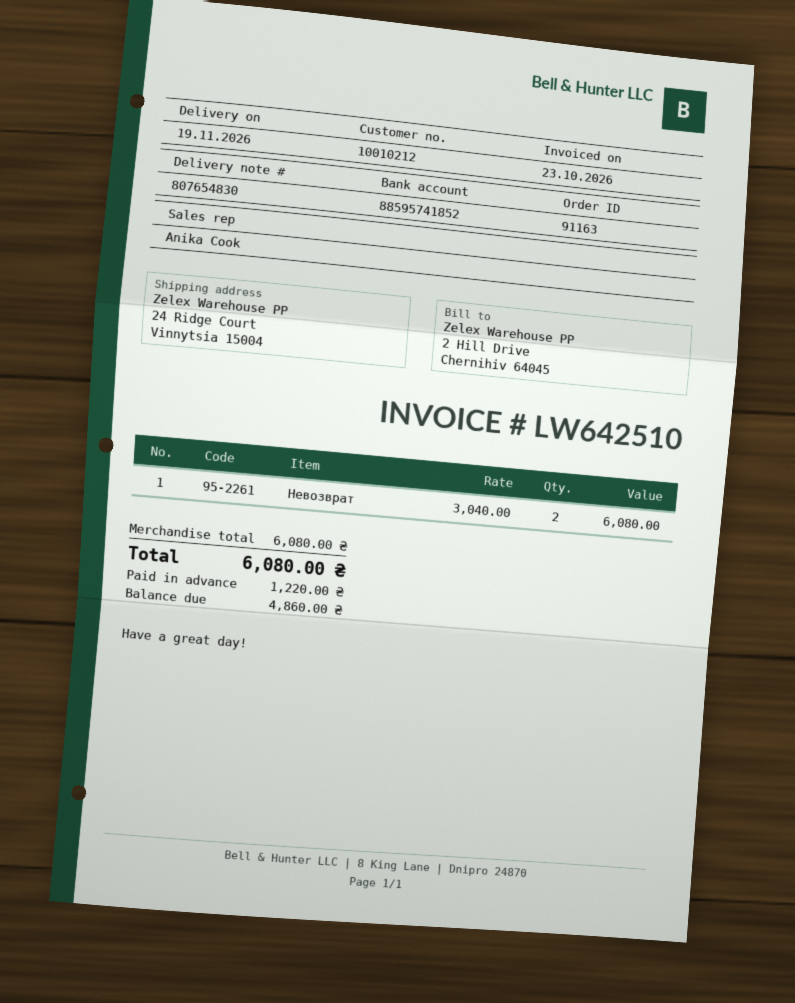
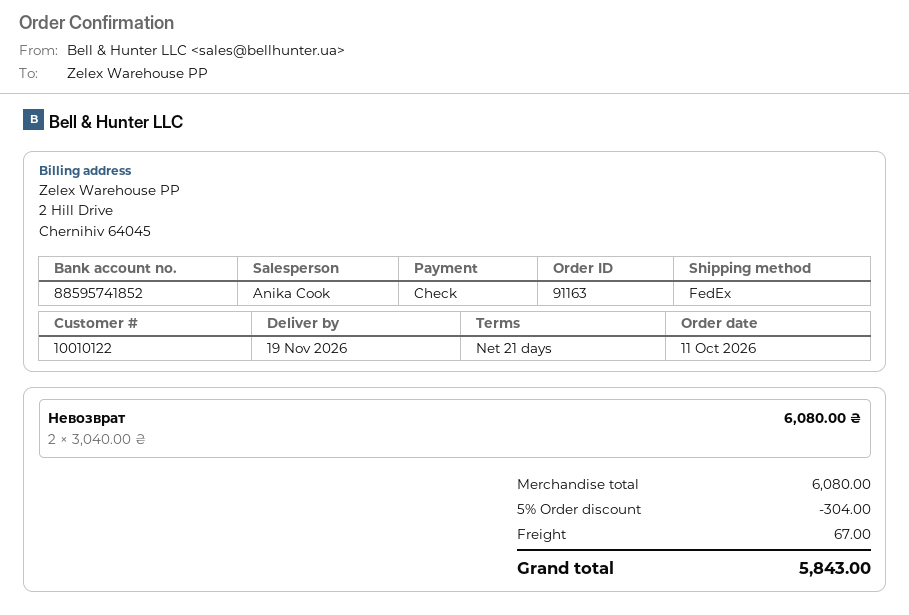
customer number: 10010212 -> 10010122
discount: none -> 5% = 304.00
shipping: none -> 67.00
total: 6080.00 -> 5843.00

